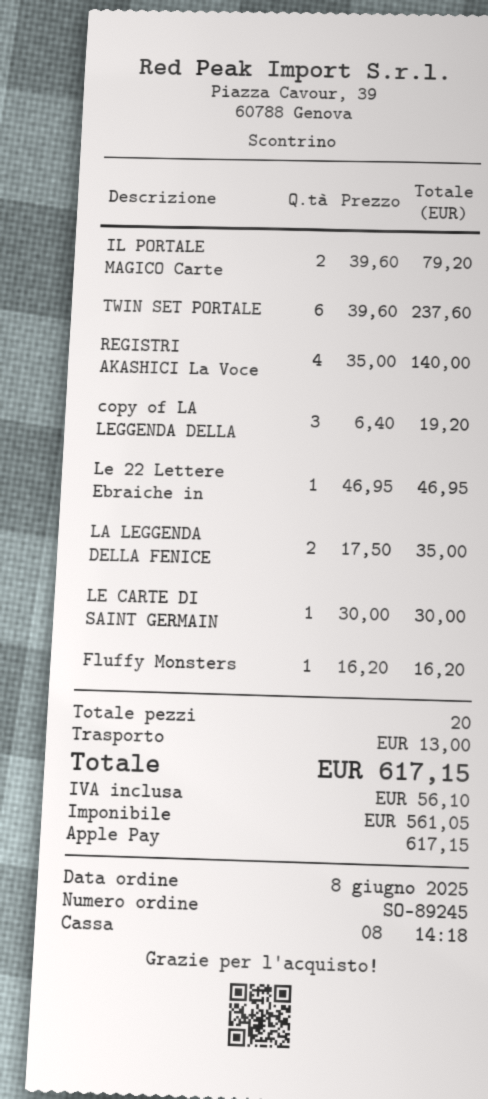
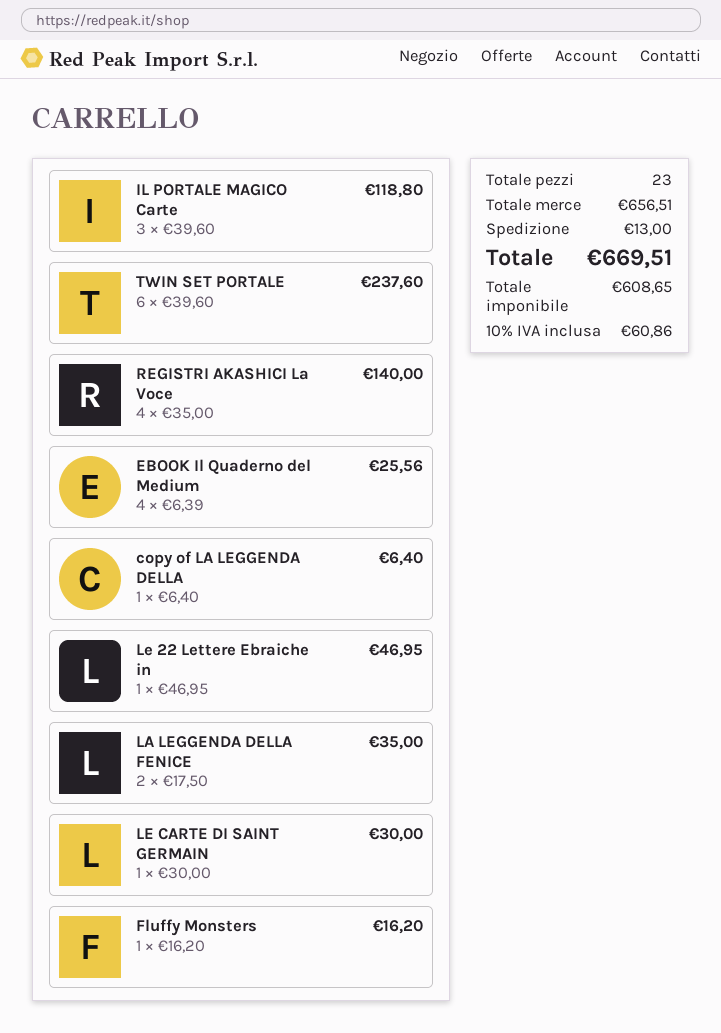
IL PORTALE MAGICO Carte: 2 x 39.60 = 79.20 -> 3 x 39.60 = 118.80
copy of LA LEGGENDA DELLA: 3 x 6.40 = 19.20 -> 1 x 6.40 = 6.40
EBOOK Il Quaderno del Medium: none -> 4 x 6.39 = 25.56
total quantity: 20 -> 23
net: 561.05 -> 608.65
tax: 56.10 -> 60.86
total: 617.15 -> 669.51

